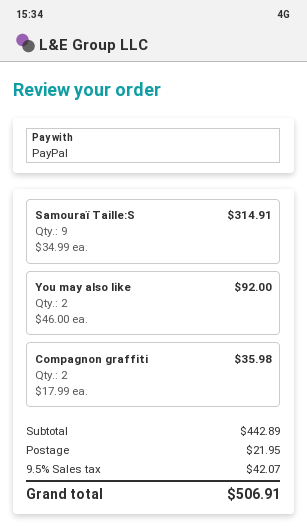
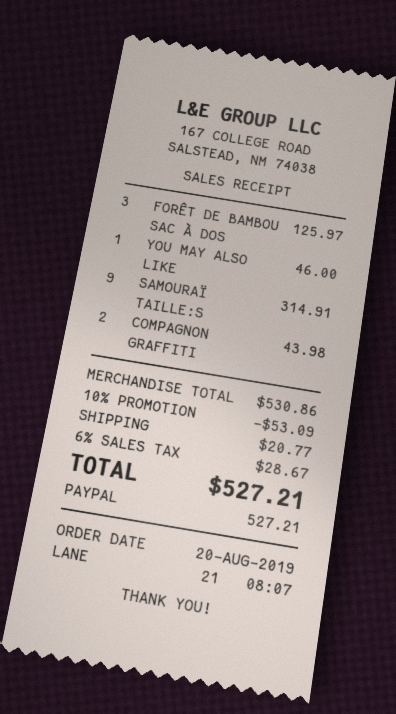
You may also like: 2 for 92.00 -> 1 for 46.00
Compagnon graffiti: 2 for 35.98 -> 2 for 43.98
FORÊT DE BAMBOU SAC À DOS: none -> 3 for 125.97
subtotal: 442.89 -> 530.86
discount: none -> 10% = 53.09
shipping: 21.95 -> 20.77
tax: 9.5% = 42.07 -> 6% = 28.67
total: 506.91 -> 527.21

